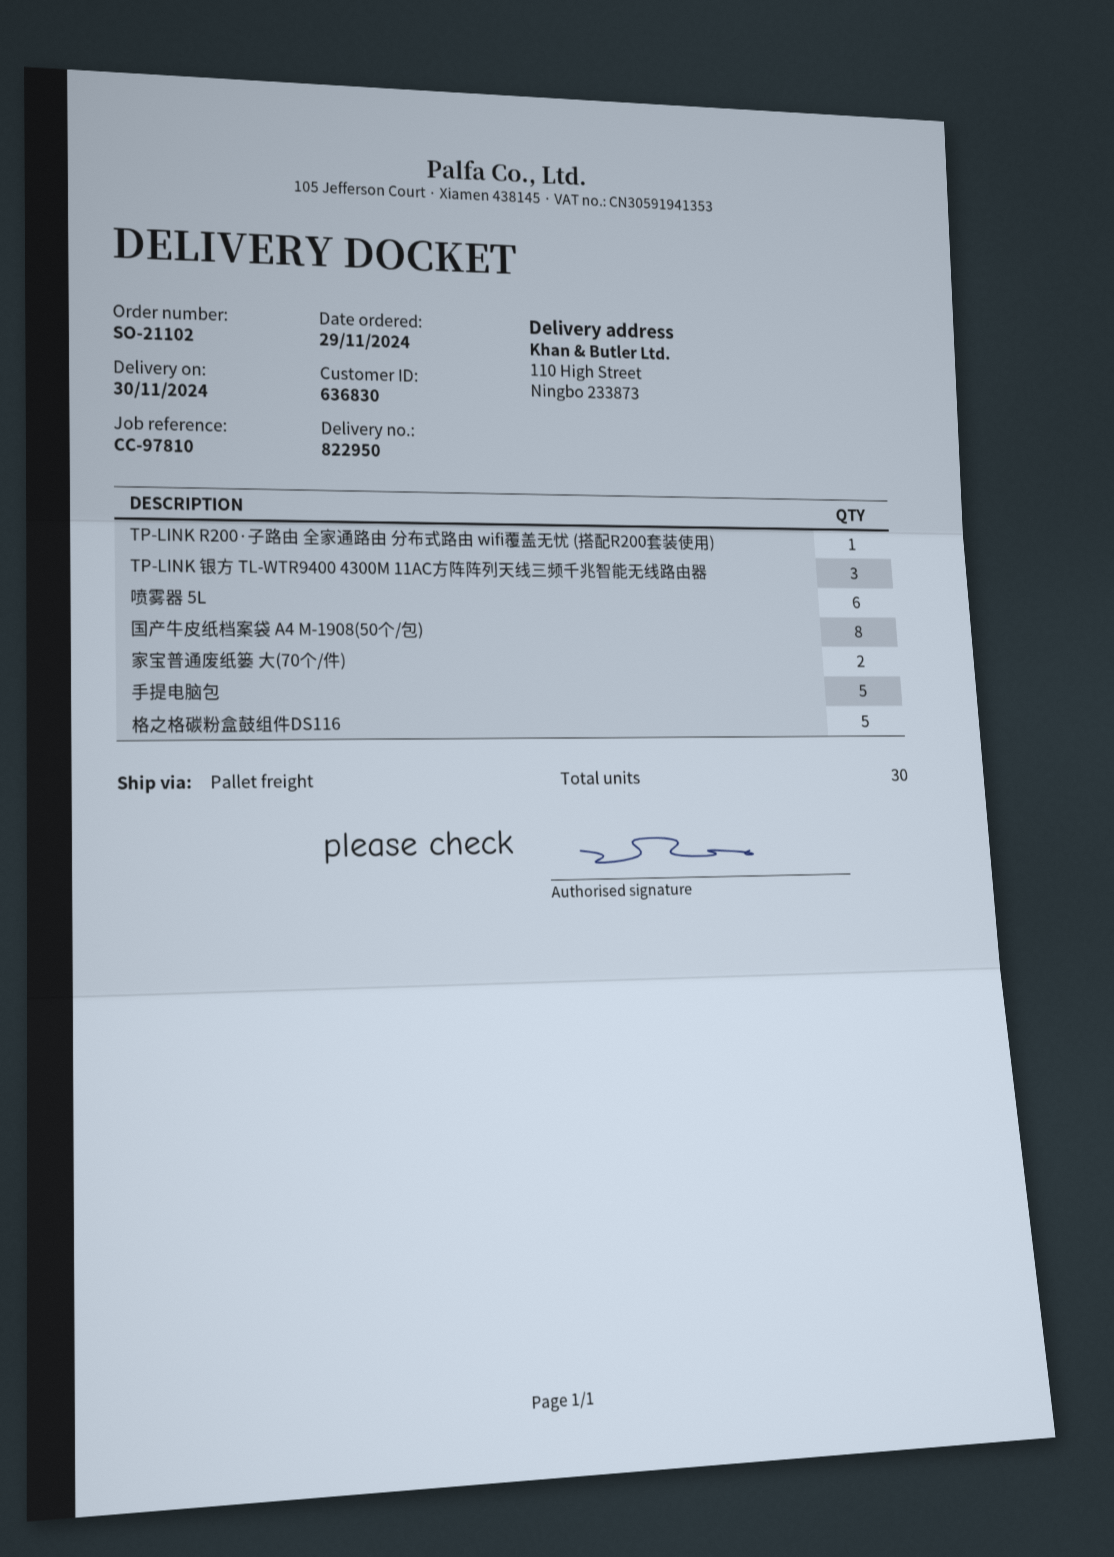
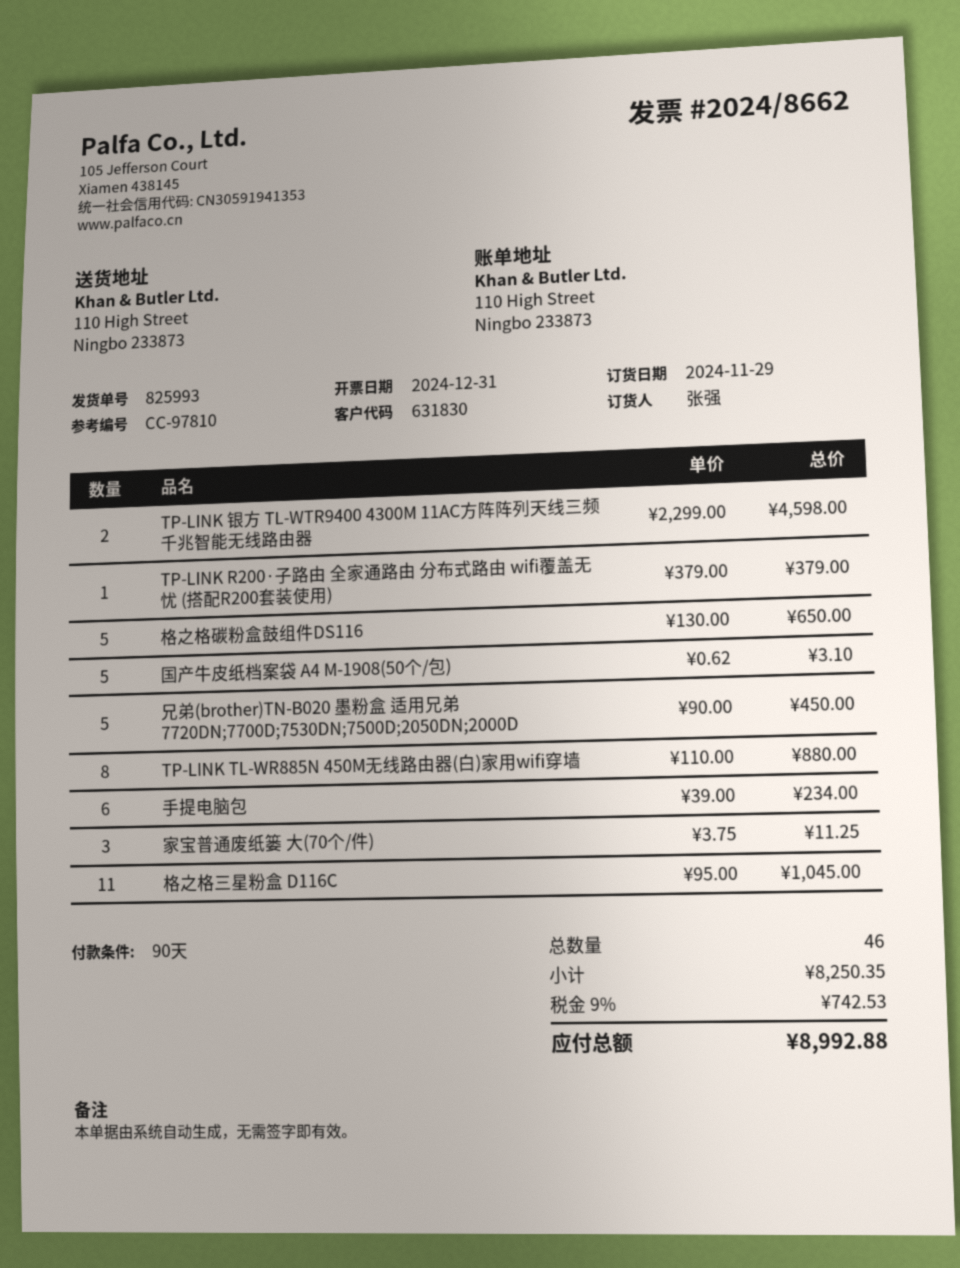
delivery note number: 822950 -> 825993
customer number: 636830 -> 631830
TP-LINK 银方 TL-WTR9400 4300M 11AC方阵阵列天线三频千兆智能无线路由器: 3 -> 2
喷雾器 5L: 6 -> none
国产牛皮纸档案袋 A4 M-1908(50个/包): 8 -> 5
家宝普通废纸篓 大(70个/件): 2 -> 3
手提电脑包: 5 -> 6
兄弟(brother)TN-B020 墨粉盒 适用兄弟 7720DN;7700D;7530DN;7500D;2050DN;2000D: none -> 5
TP-LINK TL-WR885N 450M无线路由器(白)家用wifi穿墙: none -> 8
格之格三星粉盒 D116C: none -> 11
total quantity: 30 -> 46

